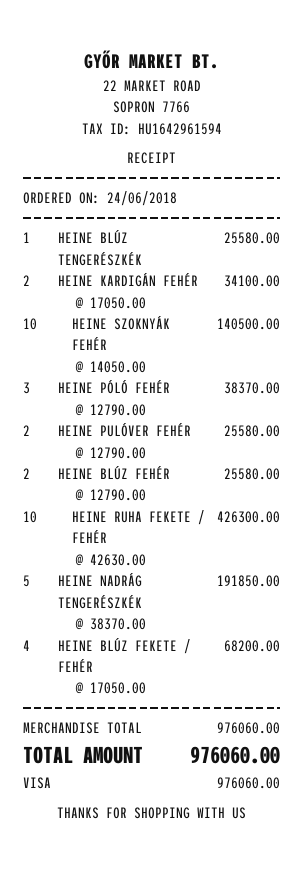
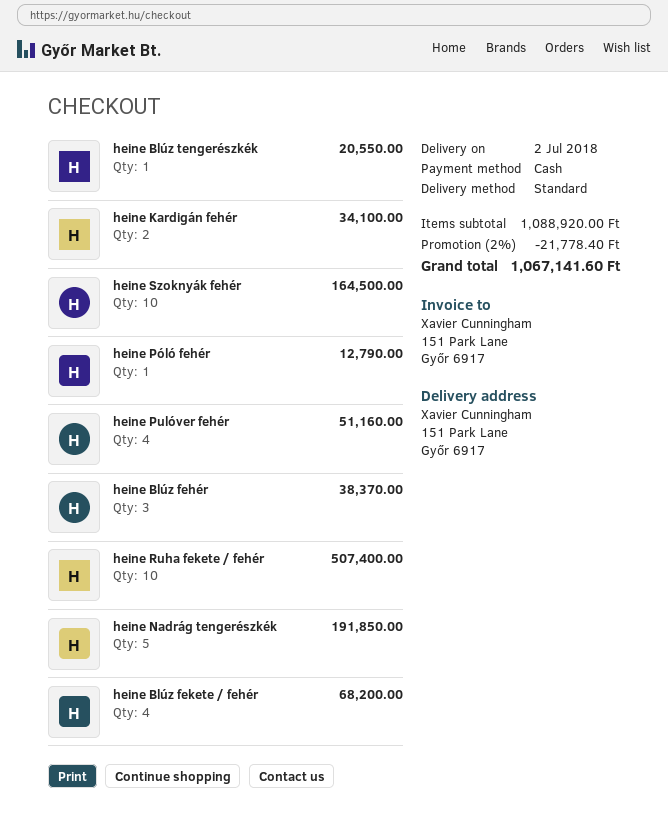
payment method: Visa -> cash
HEINE BLÚZ TENGERÉSZKÉK: 1 for 25580.00 -> 1 for 20550.00
HEINE SZOKNYÁK FEHÉR: 10 for 140500.00 -> 10 for 164500.00
HEINE PÓLÓ FEHÉR: 3 for 38370.00 -> 1 for 12790.00
HEINE PULÓVER FEHÉR: 2 for 25580.00 -> 4 for 51160.00
HEINE BLÚZ FEHÉR: 2 for 25580.00 -> 3 for 38370.00
HEINE RUHA FEKETE / FEHÉR: 10 for 426300.00 -> 10 for 507400.00
subtotal: 976060.00 -> 1088920.00
discount: none -> 2% = 21778.40
total: 976060.00 -> 1067141.60

